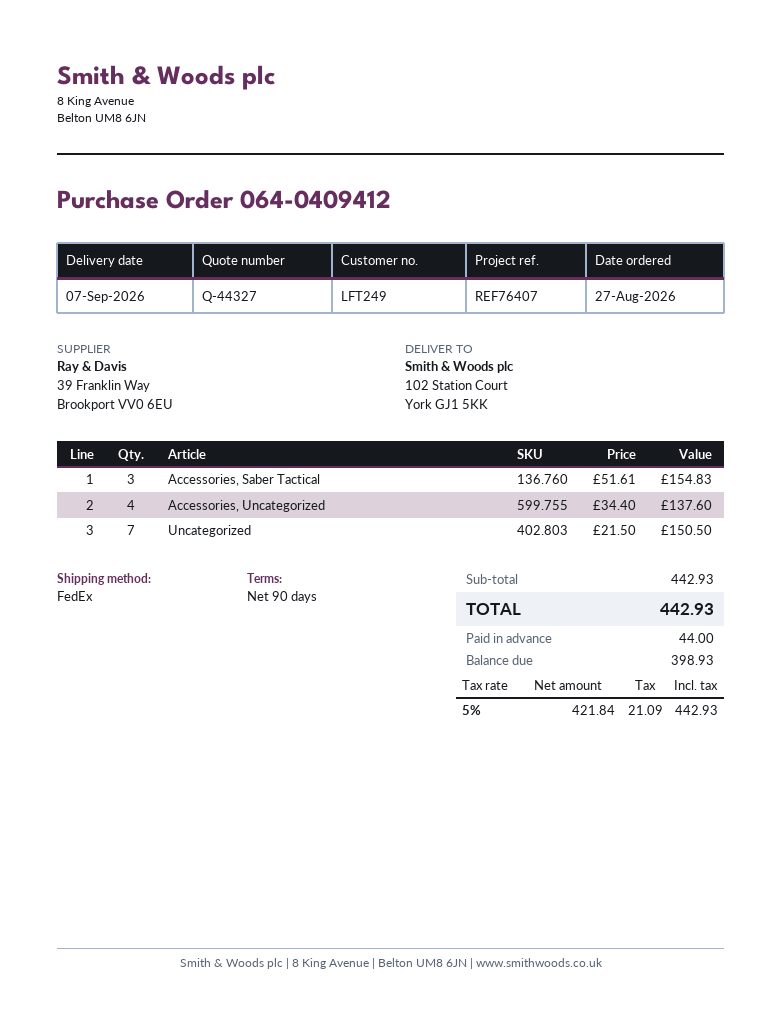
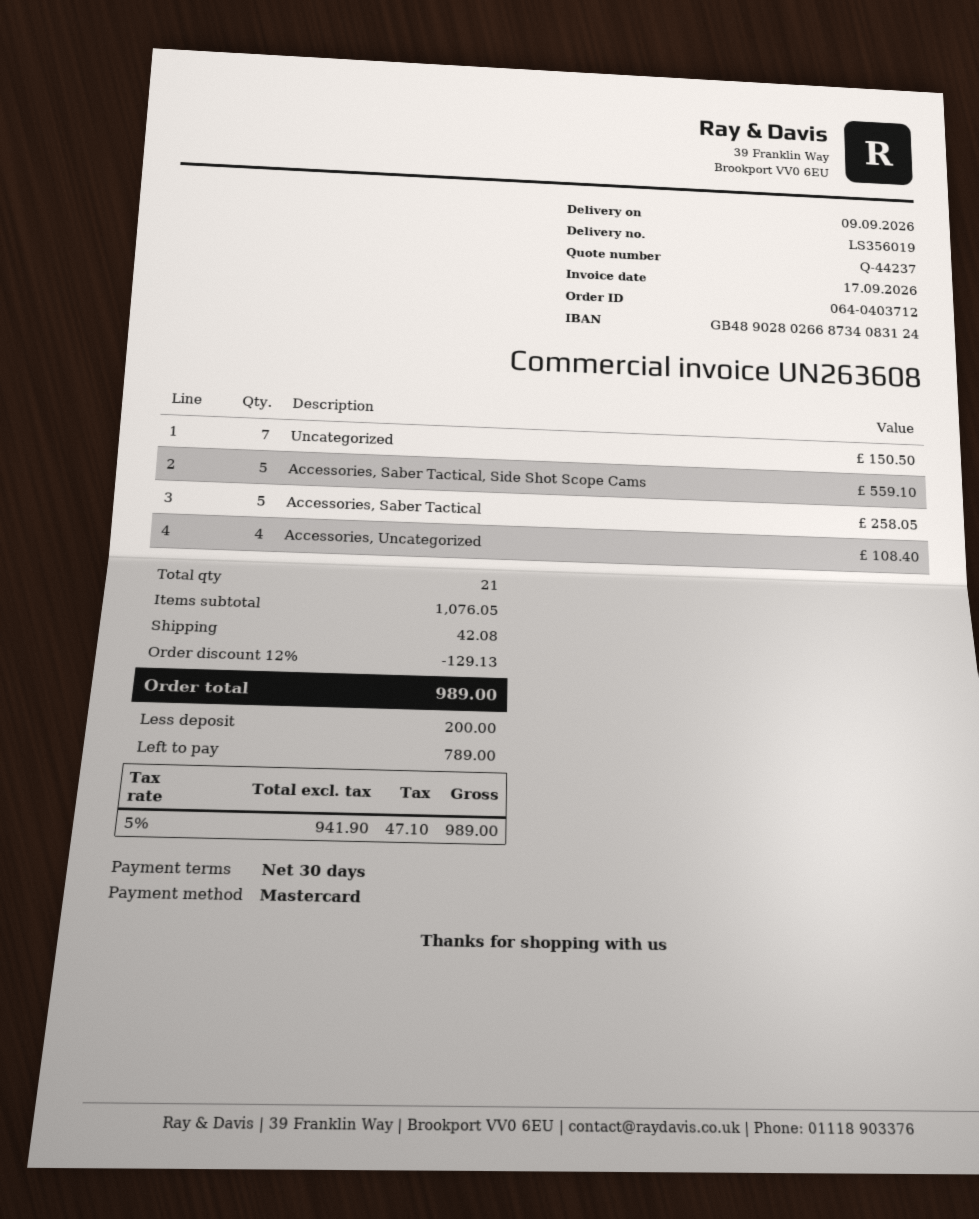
quote number: Q-44327 -> Q-44237
order number: 064-0409412 -> 064-0403712
delivery date: 2026-09-07 -> 2026-09-09
payment terms: 90 days -> 30 days
Accessories, Saber Tactical: 3 for 154.83 -> 5 for 258.05
Accessories, Uncategorized: 4 for 137.60 -> 4 for 108.40
Accessories, Saber Tactical, Side Shot Scope Cams: none -> 5 for 559.10
subtotal: 442.93 -> 1076.05
discount: none -> 12% = 129.13
shipping: none -> 42.08
net: 421.84 -> 941.90
tax: 5% = 21.09 -> 5% = 47.10
total: 442.93 -> 989.00
deposit: 44.00 -> 200.00
balance: 398.93 -> 789.00

